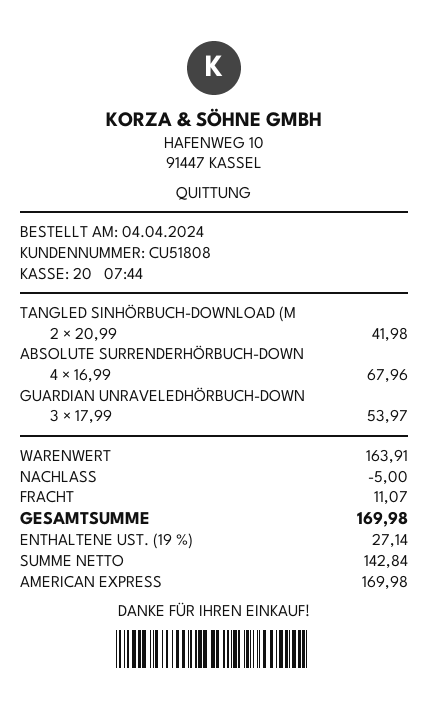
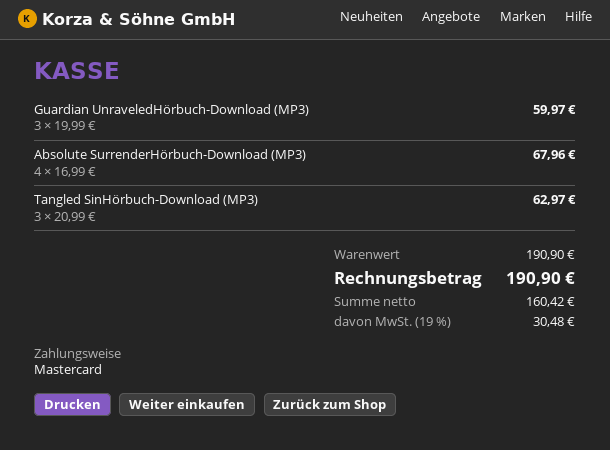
payment method: American Express -> Mastercard
TANGLED SINHÖRBUCH-DOWNLOAD (M: 2 x 20.99 = 41.98 -> 3 x 20.99 = 62.97
GUARDIAN UNRAVELEDHÖRBUCH-DOWN: 3 x 17.99 = 53.97 -> 3 x 19.99 = 59.97
subtotal: 163.91 -> 190.90
discount: 5.00 -> none
shipping: 11.07 -> none
net: 142.84 -> 160.42
tax: 19% = 27.14 -> 19% = 30.48
total: 169.98 -> 190.90

